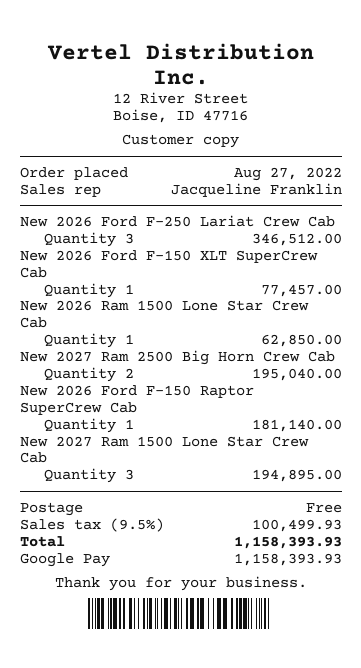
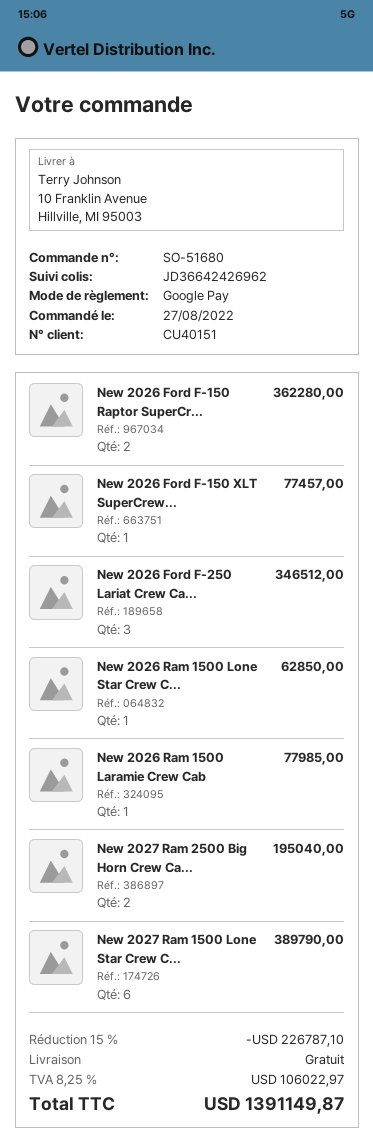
New 2026 Ford F-150 Raptor SuperCrew Cab: 1 for 181140.00 -> 2 for 362280.00
New 2027 Ram 1500 Lone Star Crew Cab: 3 for 194895.00 -> 6 for 389790.00
New 2026 Ram 1500 Laramie Crew Cab: none -> 1 for 77985.00
discount: none -> 15% = 226787.10
tax: 9.5% = 100499.93 -> 8.25% = 106022.97
total: 1158393.93 -> 1391149.87

